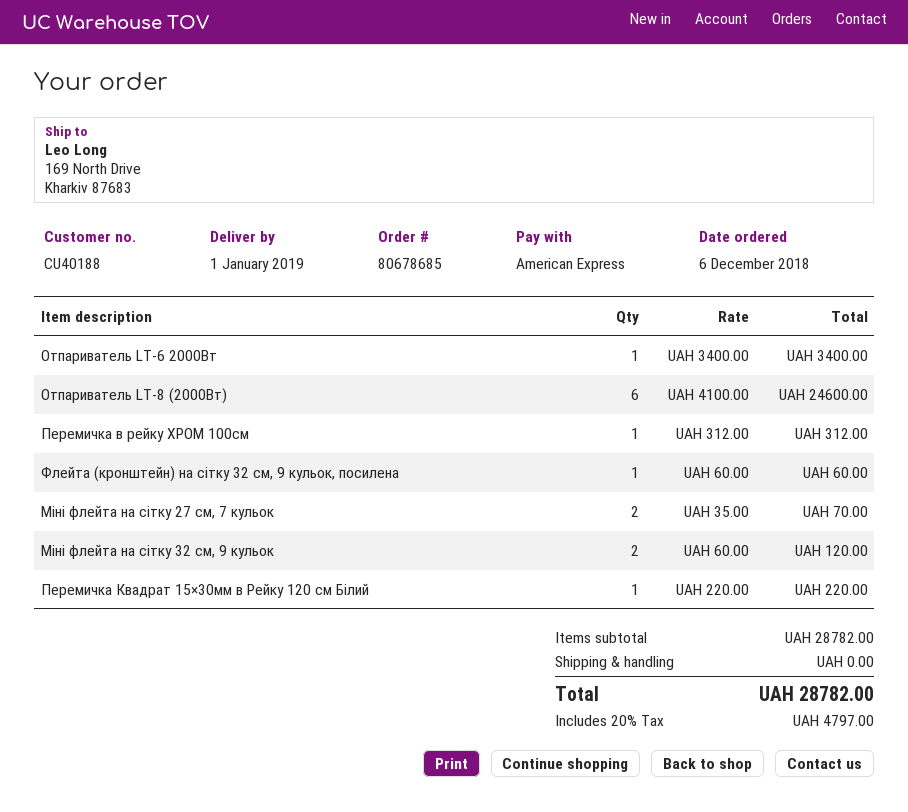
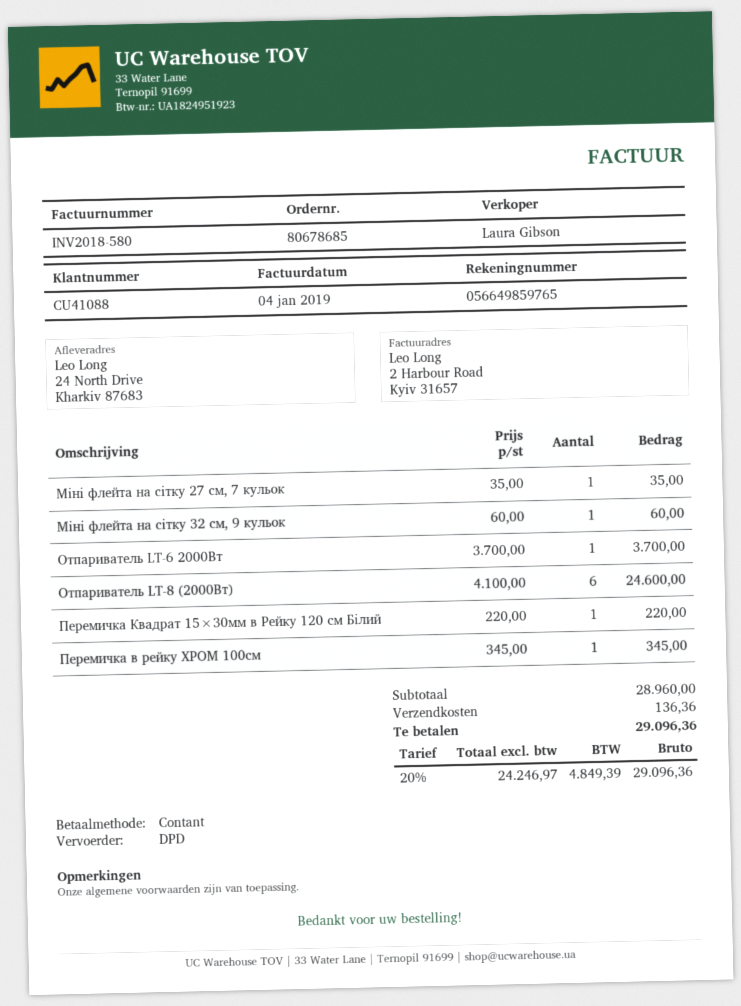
customer number: CU40188 -> CU41088
payment method: American Express -> cash
ship to: 169 North Drive, Kharkiv 87683 -> 24 North Drive, Kharkiv 87683
Отпариватель LT-6 2000Вт: 1 x 3400.00 = 3400.00 -> 1 x 3700.00 = 3700.00
Перемичка в рейку ХРОМ 100см: 1 x 312.00 = 312.00 -> 1 x 345.00 = 345.00
Флейта (кронштейн) на сітку 32 см, 9 кульок, посилена: 1 x 60.00 = 60.00 -> none
Міні флейта на сітку 27 см, 7 кульок: 2 x 35.00 = 70.00 -> 1 x 35.00 = 35.00
Міні флейта на сітку 32 см, 9 кульок: 2 x 60.00 = 120.00 -> 1 x 60.00 = 60.00
subtotal: 28782.00 -> 28960.00
shipping: 0.00 -> 136.36
tax: 20% = 4797.00 -> 20% = 4849.39
total: 28782.00 -> 29096.36

